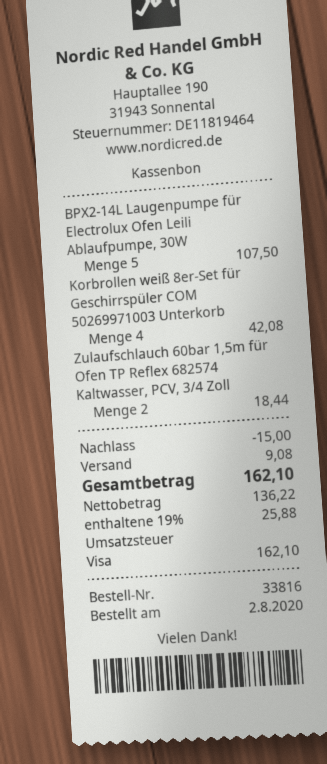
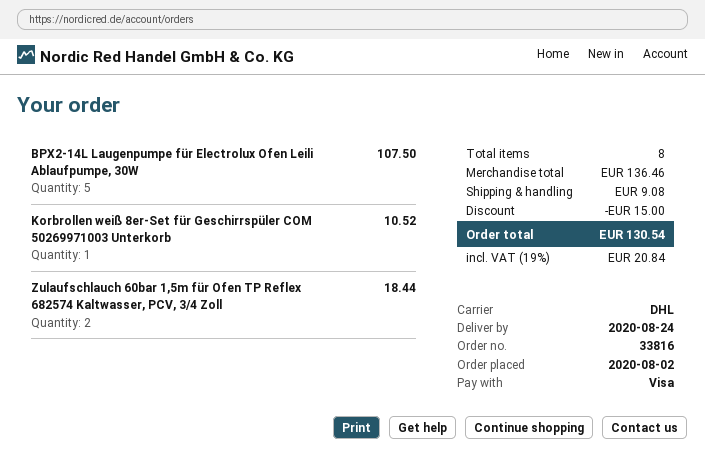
Korbrollen weiß 8er-Set für Geschirrspüler COM 50269971003 Unterkorb: 4 for 42.08 -> 1 for 10.52
tax: 19% = 25.88 -> 19% = 20.84
total: 162.10 -> 130.54

